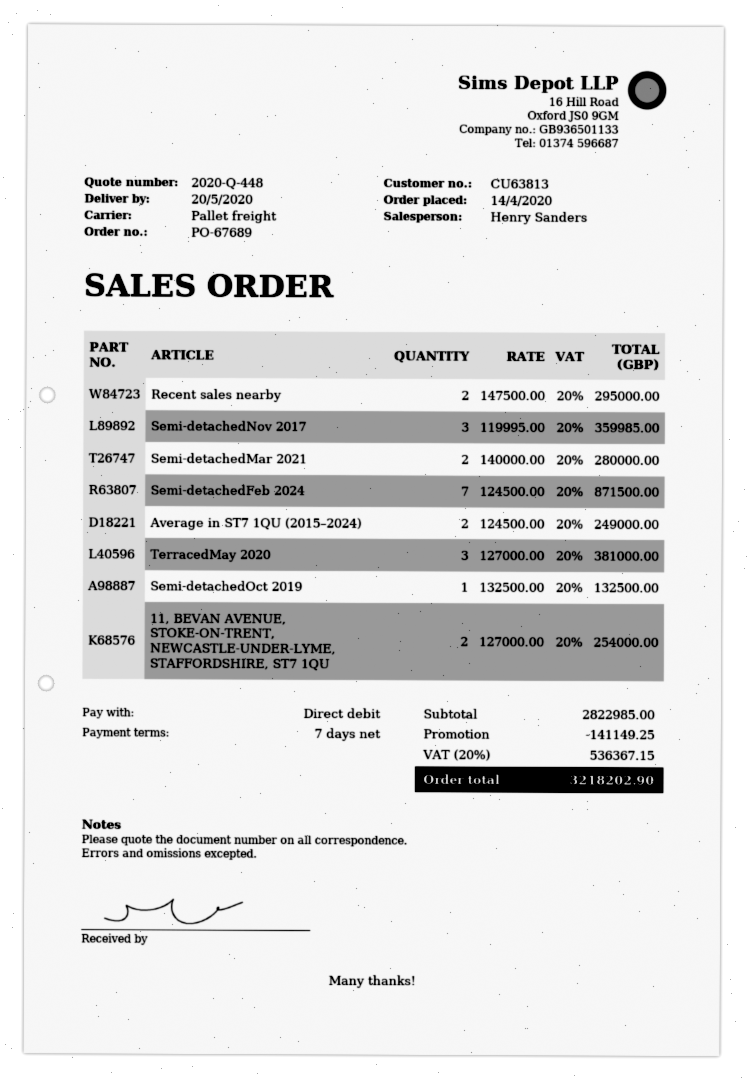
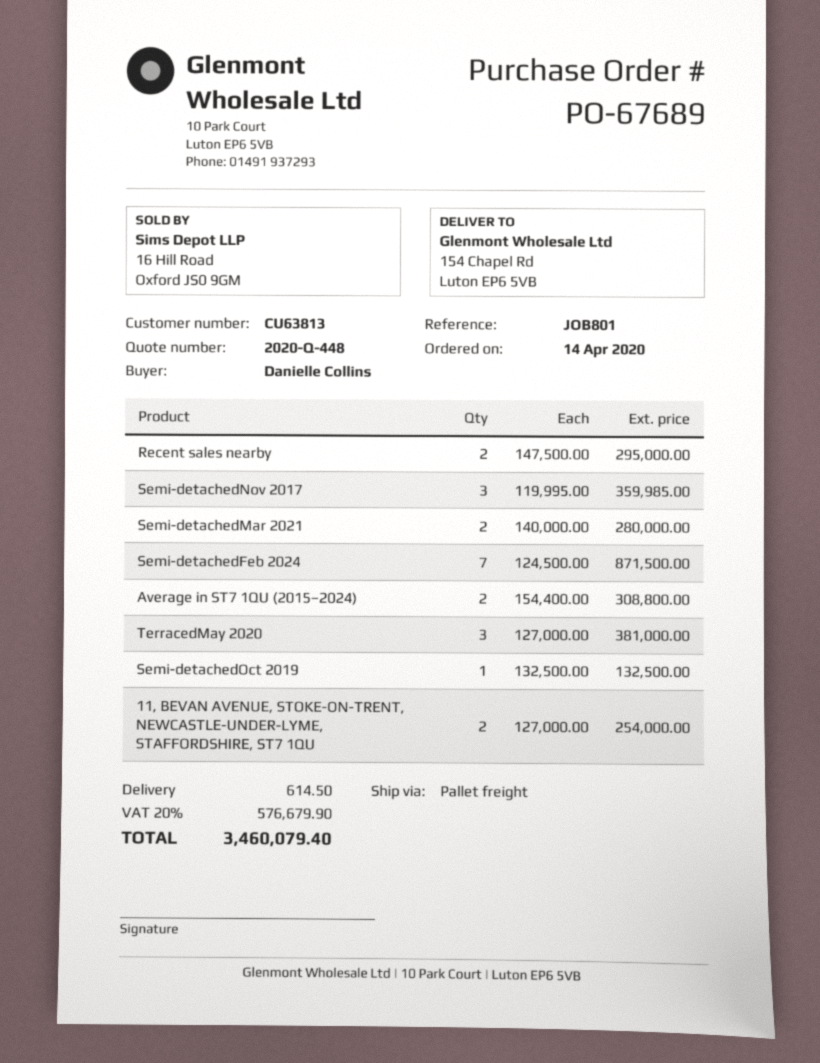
Average in ST7 1QU (2015–2024): 2 x 124500.00 = 249000.00 -> 2 x 154400.00 = 308800.00
discount: 141149.25 -> none
shipping: none -> 614.50
tax: 20% = 536367.15 -> 20% = 576679.90
total: 3218202.90 -> 3460079.40

